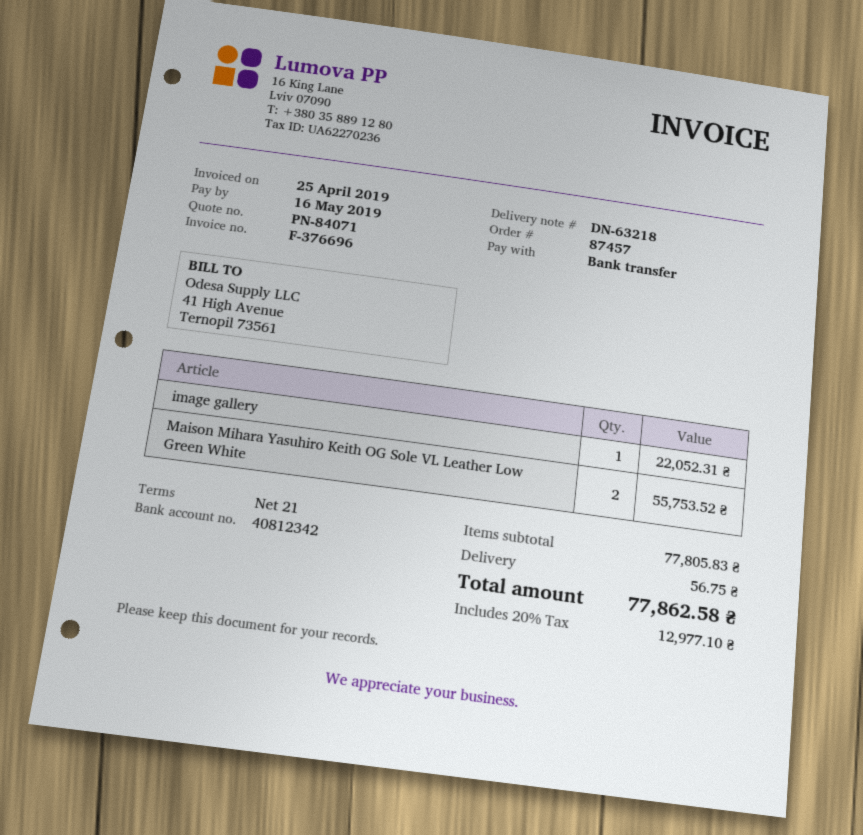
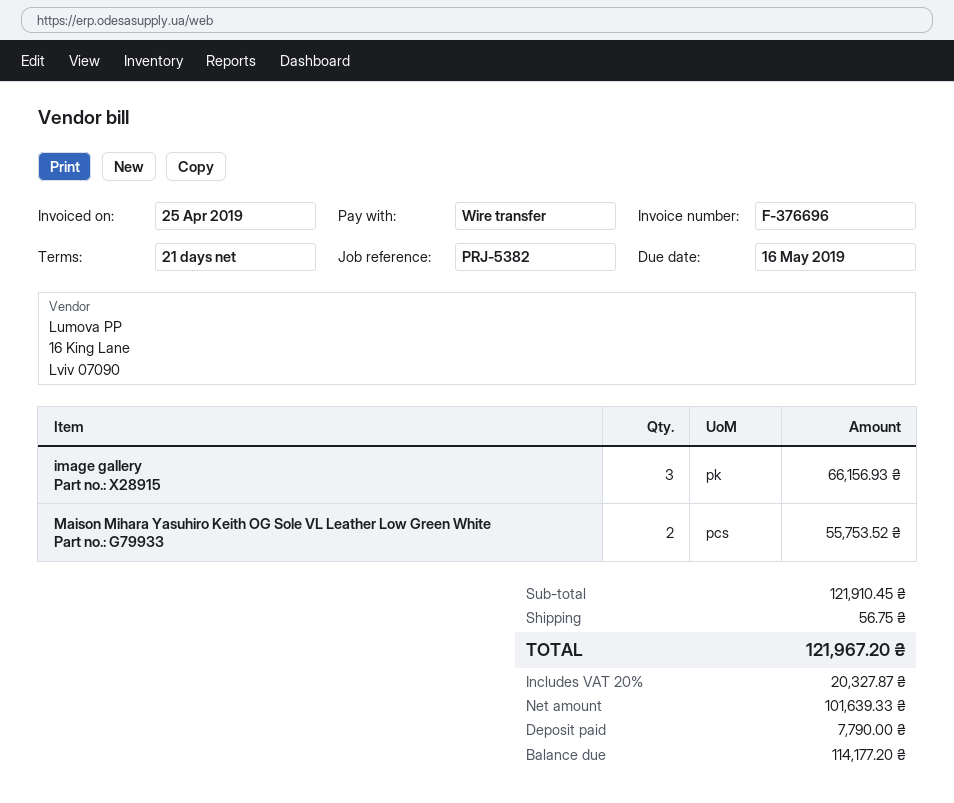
image gallery: 1 for 22052.31 -> 3 for 66156.93
subtotal: 77805.83 -> 121910.45
tax: 20% = 12977.10 -> 20% = 20327.87
total: 77862.58 -> 121967.20

